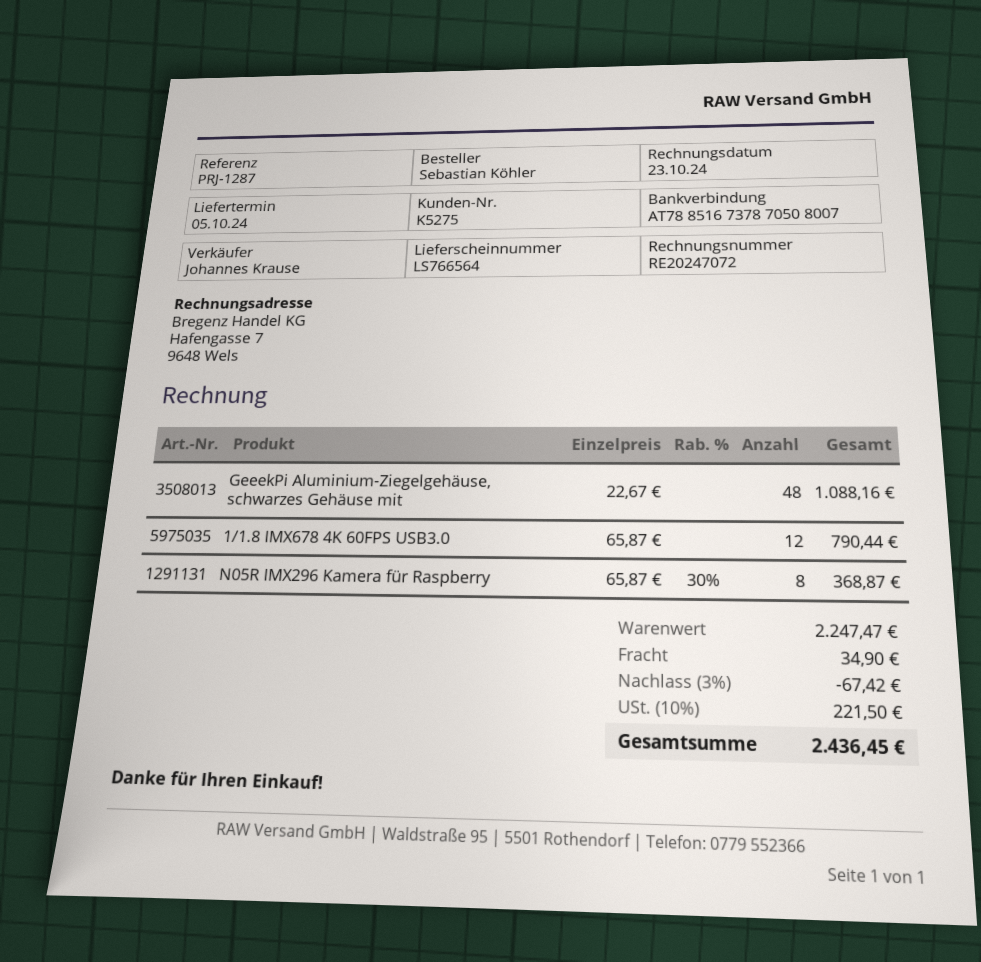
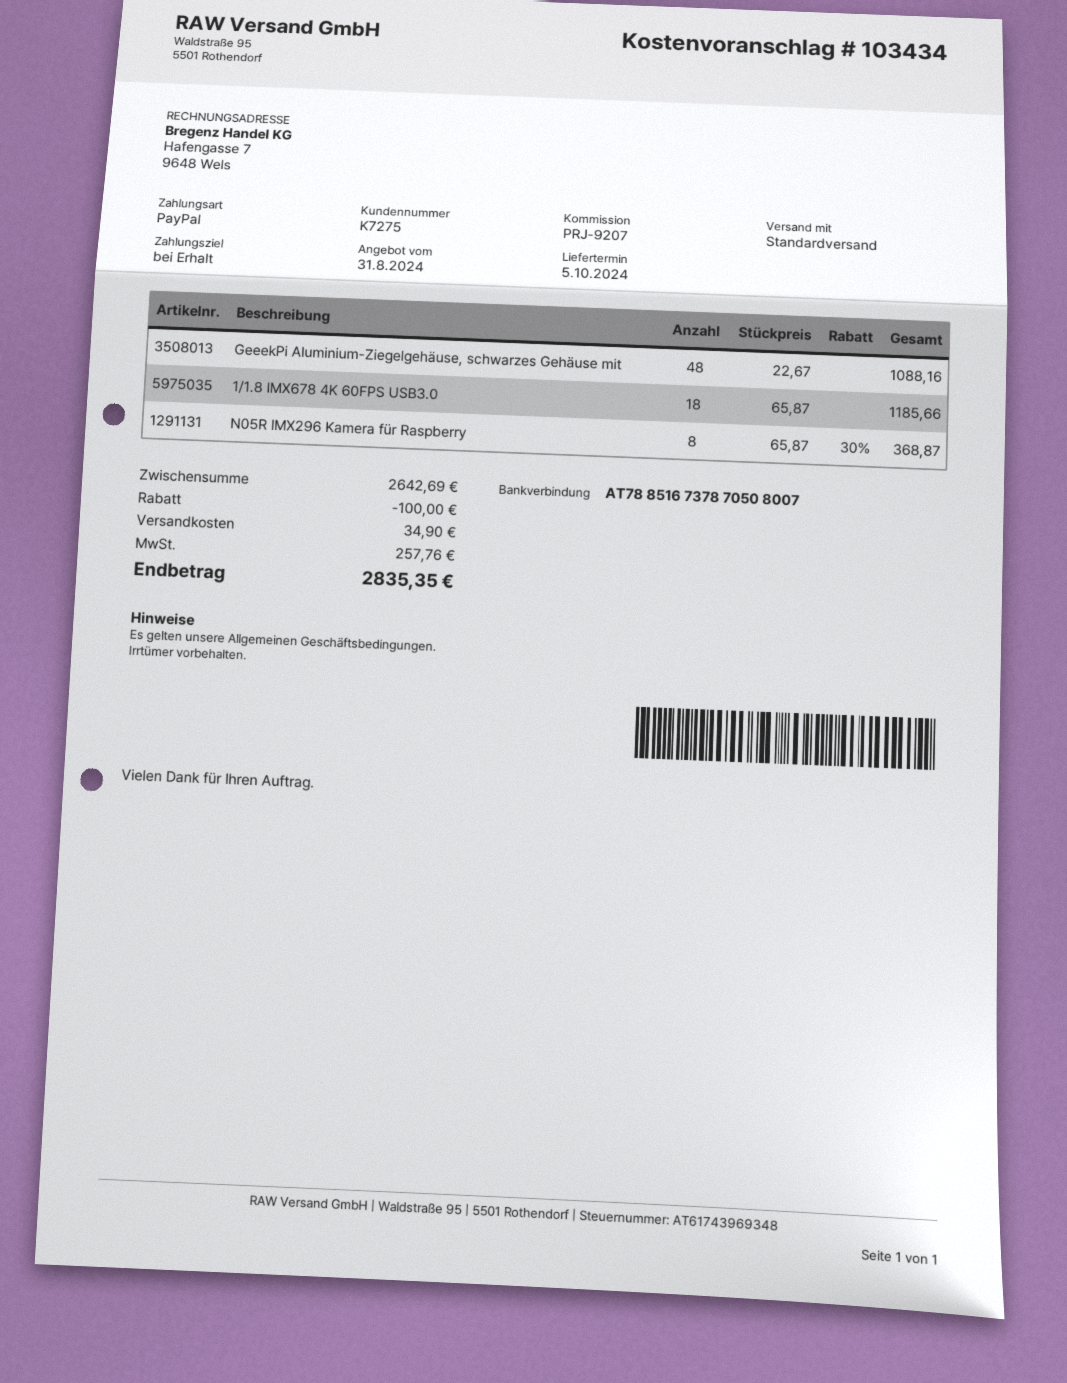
customer number: K5275 -> K7275
reference: PRJ-1287 -> PRJ-9207
1/1.8 IMX678 4K 60FPS USB3.0: 12 x 65.87 = 790.44 -> 18 x 65.87 = 1185.66
subtotal: 2247.47 -> 2642.69
discount: 67.42 -> 100.00
tax: 221.50 -> 257.76
total: 2436.45 -> 2835.35

